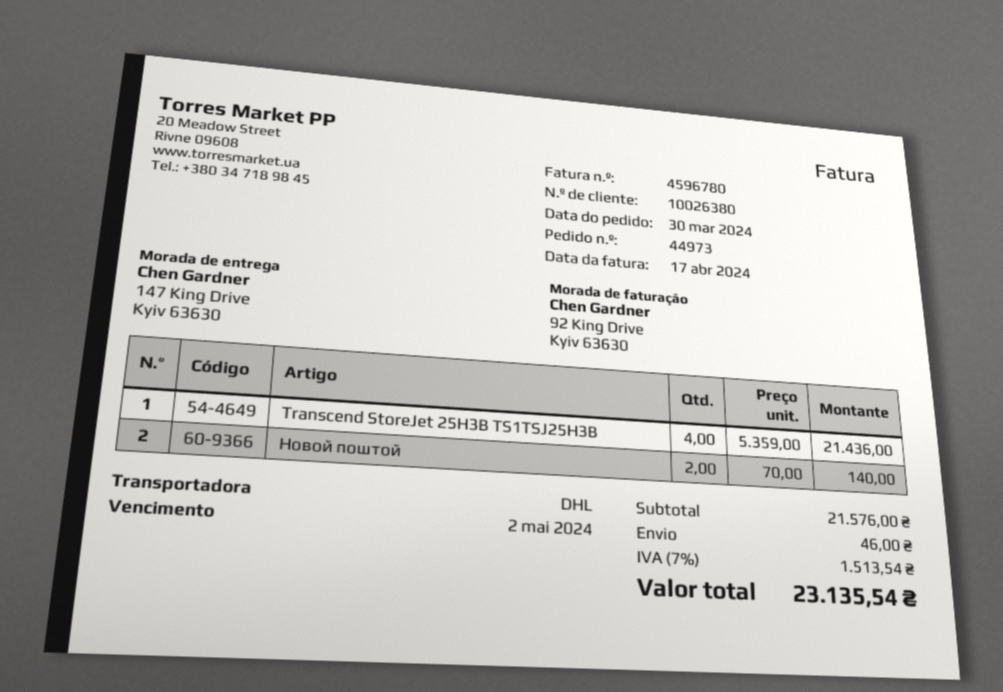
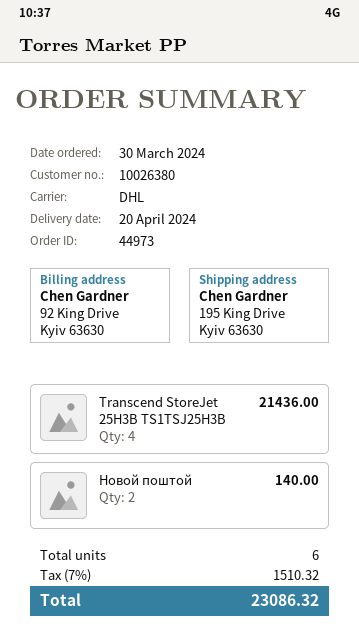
ship to: 147 King Drive, Kyiv 63630 -> 195 King Drive, Kyiv 63630
shipping: 46.00 -> none
tax: 7% = 1513.54 -> 7% = 1510.32
total: 23135.54 -> 23086.32

